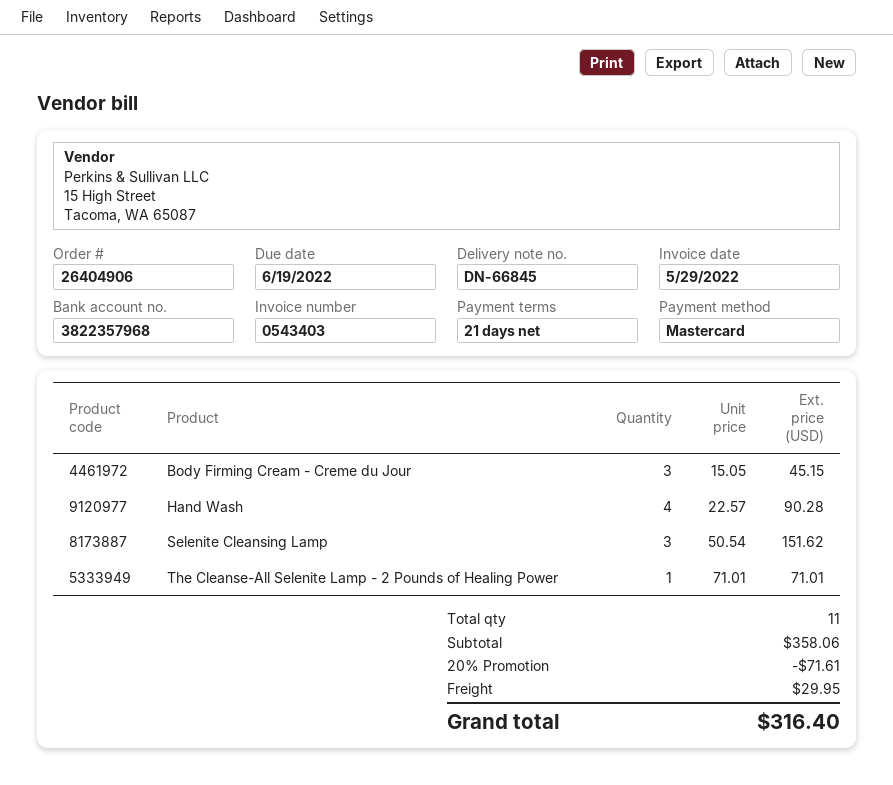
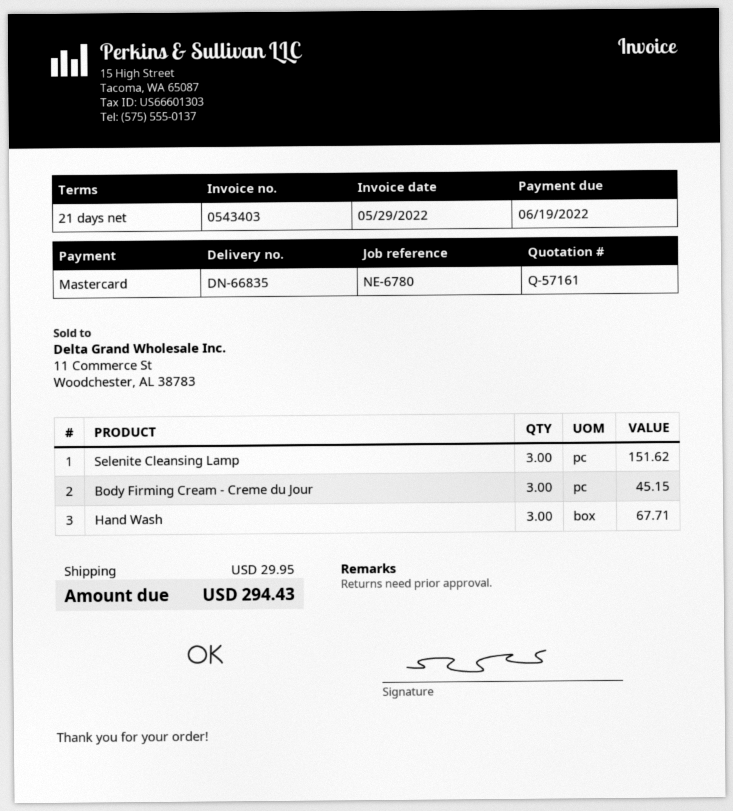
delivery note number: DN-66845 -> DN-66835
Hand Wash: 4 for 90.28 -> 3 for 67.71
The Cleanse-All Selenite Lamp - 2 Pounds of Healing Power: 1 for 71.01 -> none
discount: 20% = 71.61 -> none
total: 316.40 -> 294.43

